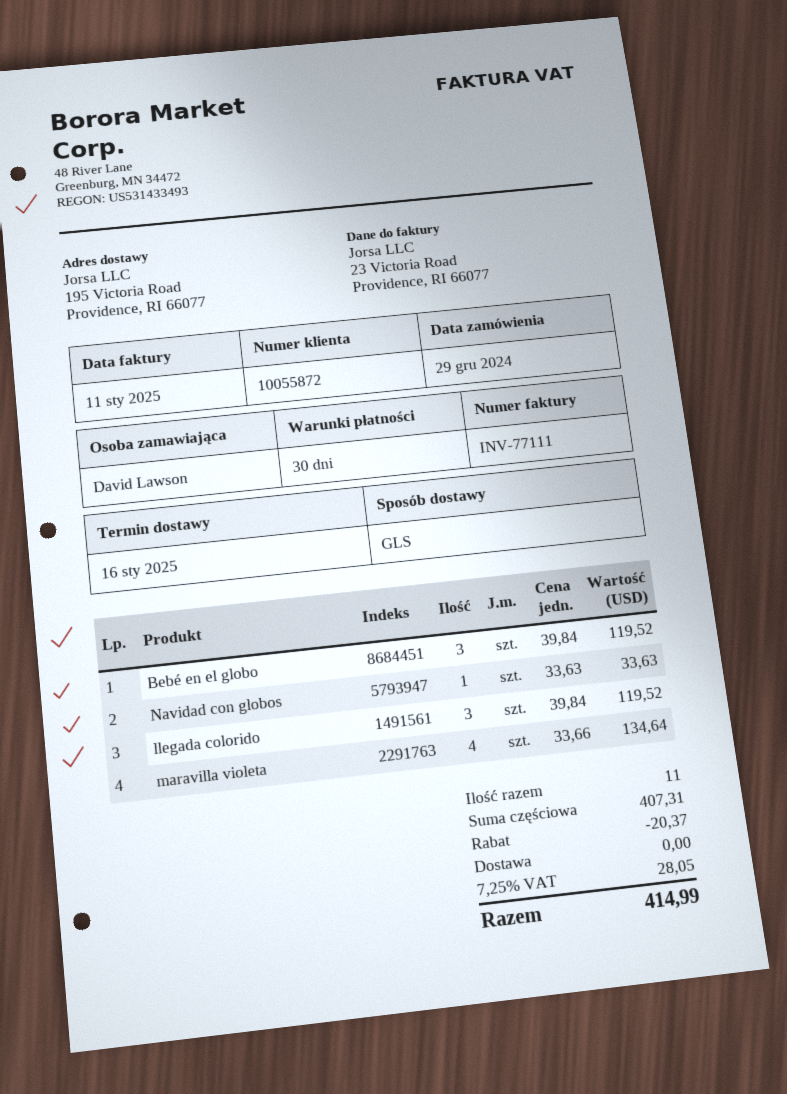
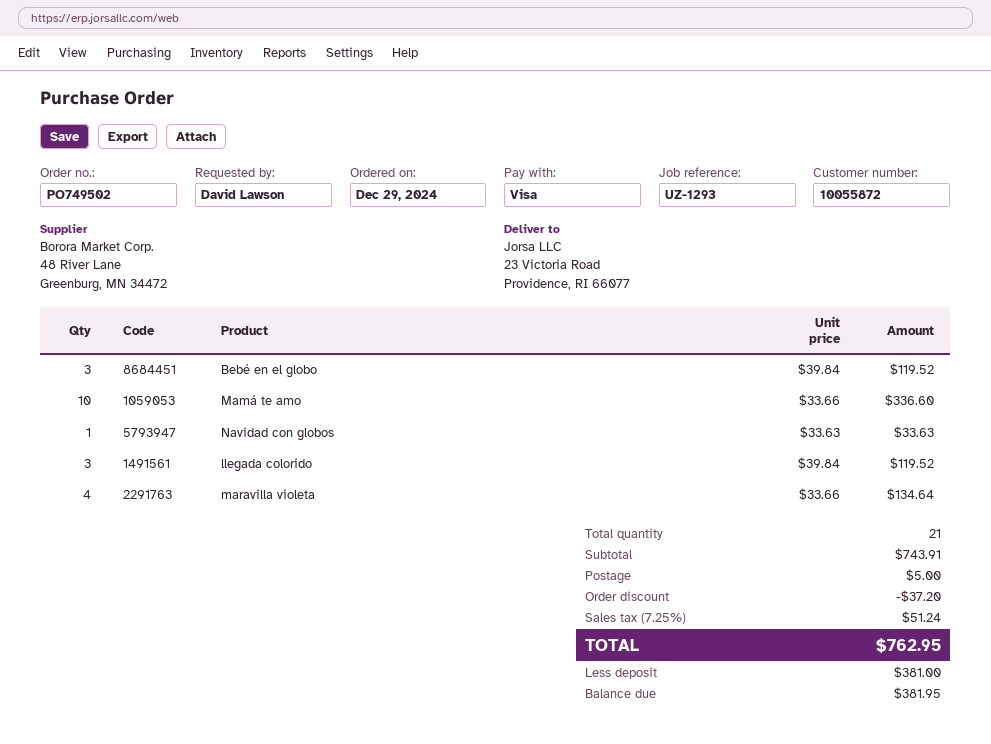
ship to: 195 Victoria Road, Providence, RI 66077 -> 23 Victoria Road, Providence, RI 66077
Mamá te amo: none -> 10 x 33.66 = 336.60
total quantity: 11 -> 21
subtotal: 407.31 -> 743.91
discount: 20.37 -> 37.20
shipping: 0.00 -> 5.00
tax: 7.25% = 28.05 -> 7.25% = 51.24
total: 414.99 -> 762.95

